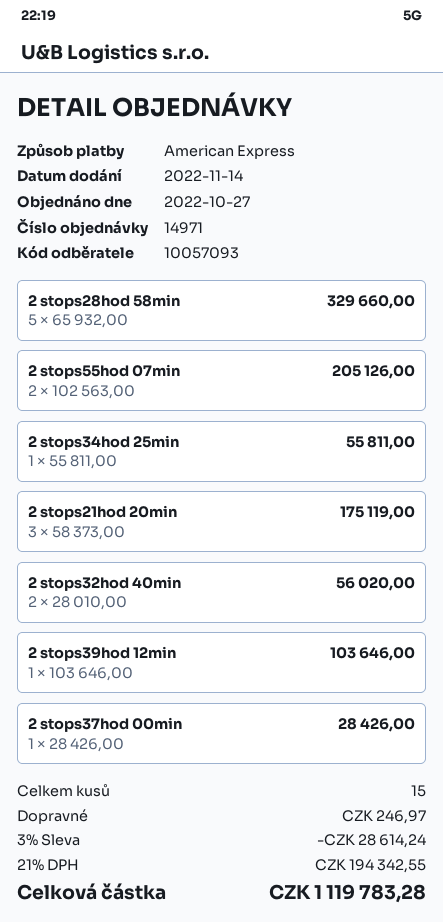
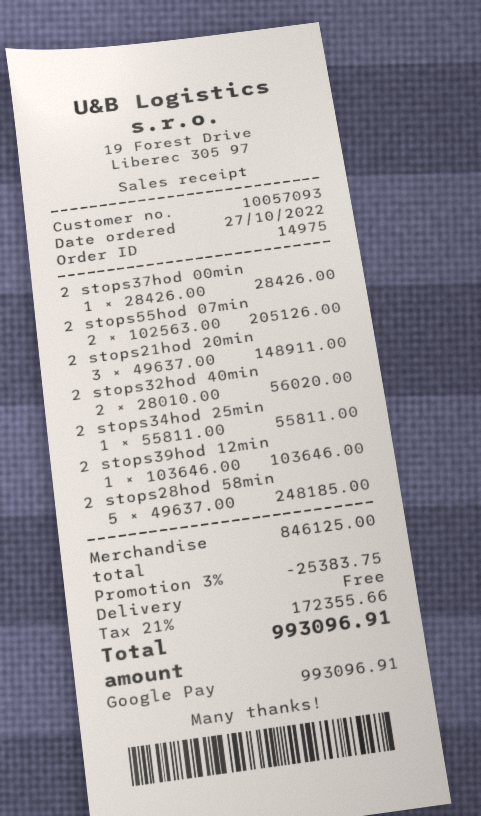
order number: 14971 -> 14975
payment method: American Express -> Google Pay
2 stops28hod 58min: 5 x 65932.00 = 329660.00 -> 5 x 49637.00 = 248185.00
2 stops21hod 20min: 3 x 58373.00 = 175119.00 -> 3 x 49637.00 = 148911.00
discount: 3% = 28614.24 -> 3% = 25383.75
shipping: 246.97 -> 0.00
tax: 21% = 194342.55 -> 21% = 172355.66
total: 1119783.28 -> 993096.91

